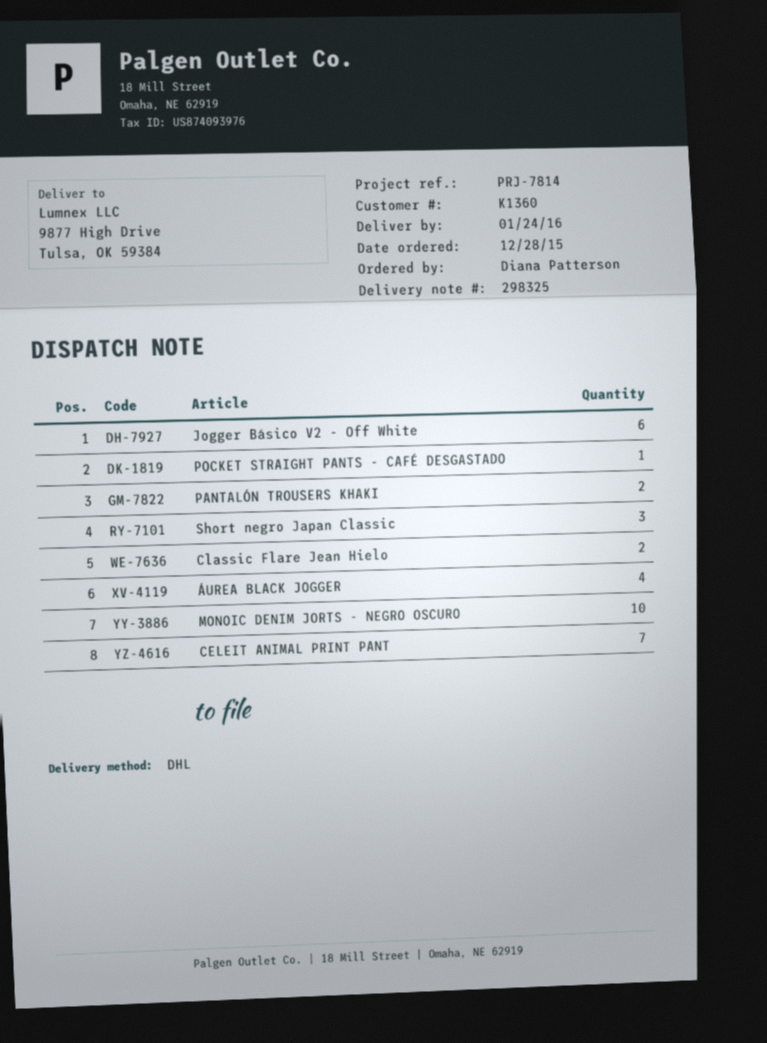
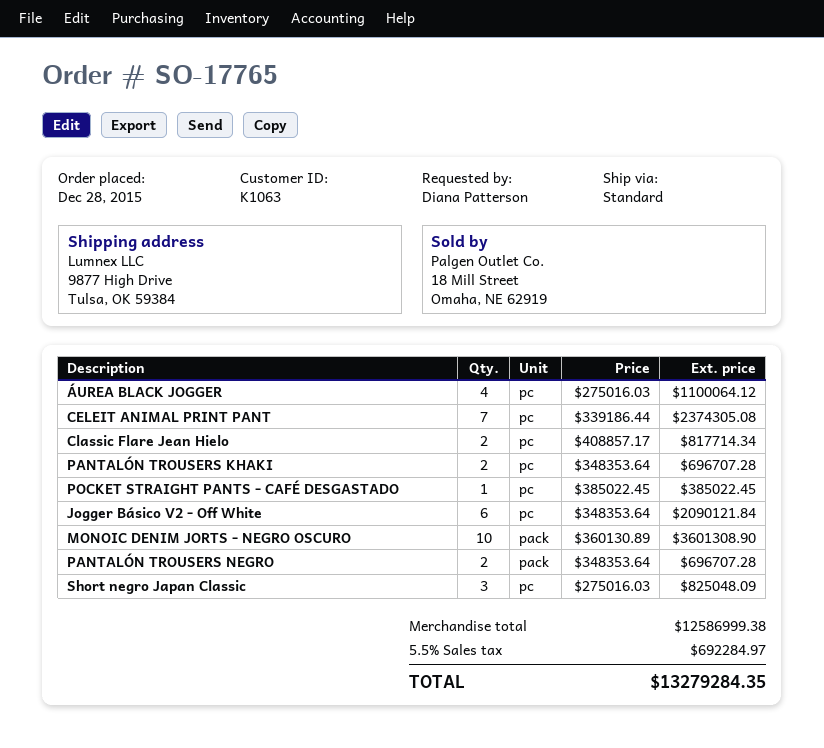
customer number: K1360 -> K1063
shipping method: DHL -> standard
PANTALÓN TROUSERS NEGRO: none -> 2

